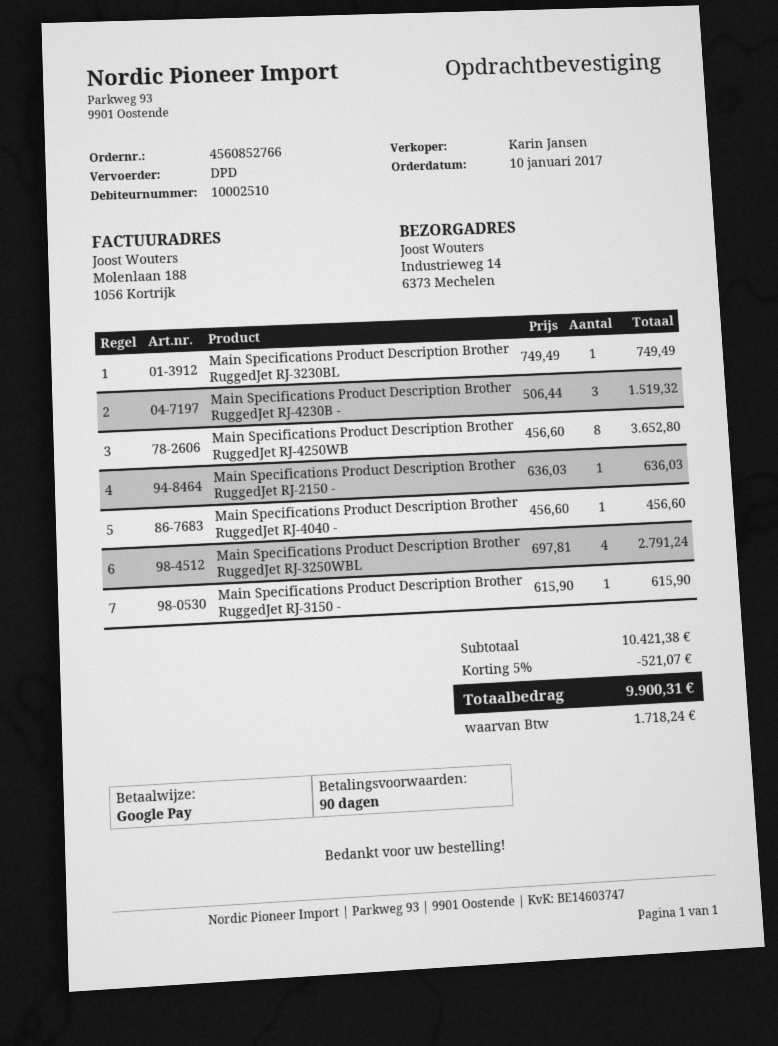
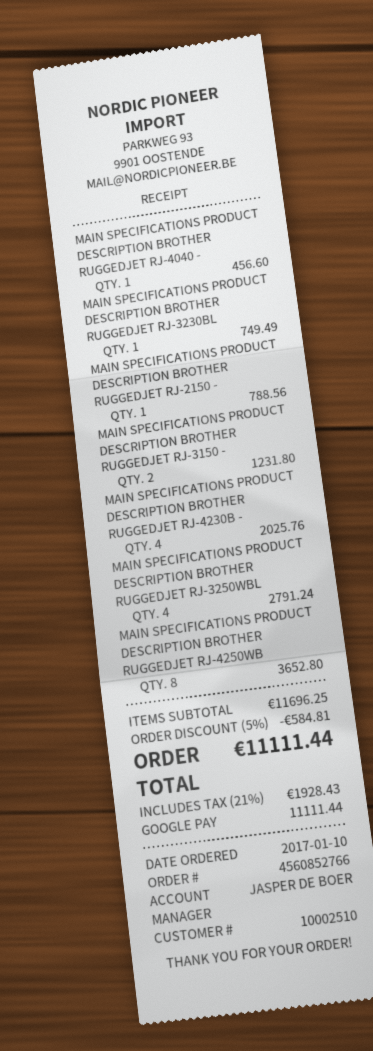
sales rep: Karin Jansen -> JASPER DE BOER
Main Specifications Product Description Brother RuggedJet RJ-4230B -: 3 for 1519.32 -> 4 for 2025.76
Main Specifications Product Description Brother RuggedJet RJ-2150 -: 1 for 636.03 -> 1 for 788.56
Main Specifications Product Description Brother RuggedJet RJ-3150 -: 1 for 615.90 -> 2 for 1231.80
subtotal: 10421.38 -> 11696.25
discount: 5% = 521.07 -> 5% = 584.81
tax: 1718.24 -> 1928.43
total: 9900.31 -> 11111.44

